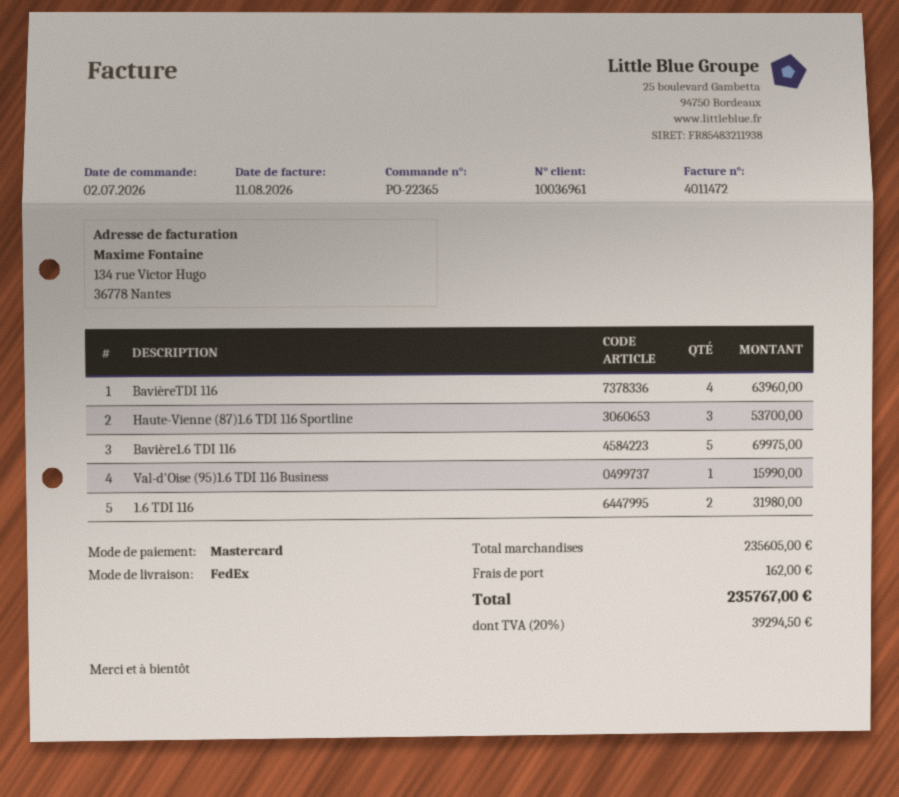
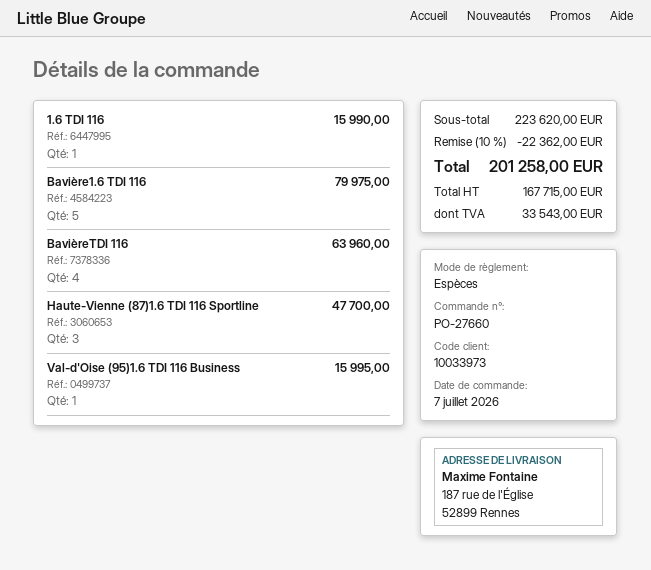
order number: PO-22365 -> PO-27660
order date: 2026-07-02 -> 2026-07-07
customer number: 10036961 -> 10033973
payment method: Mastercard -> cash
Haute-Vienne (87)1.6 TDI 116 Sportline: 3 for 53700.00 -> 3 for 47700.00
Bavière1.6 TDI 116: 5 for 69975.00 -> 5 for 79975.00
Val-d'Oise (95)1.6 TDI 116 Business: 1 for 15990.00 -> 1 for 15995.00
1.6 TDI 116: 2 for 31980.00 -> 1 for 15990.00
subtotal: 235605.00 -> 223620.00
discount: none -> 10% = 22362.00
shipping: 162.00 -> none
tax: 39294.50 -> 33543.00
total: 235767.00 -> 201258.00

